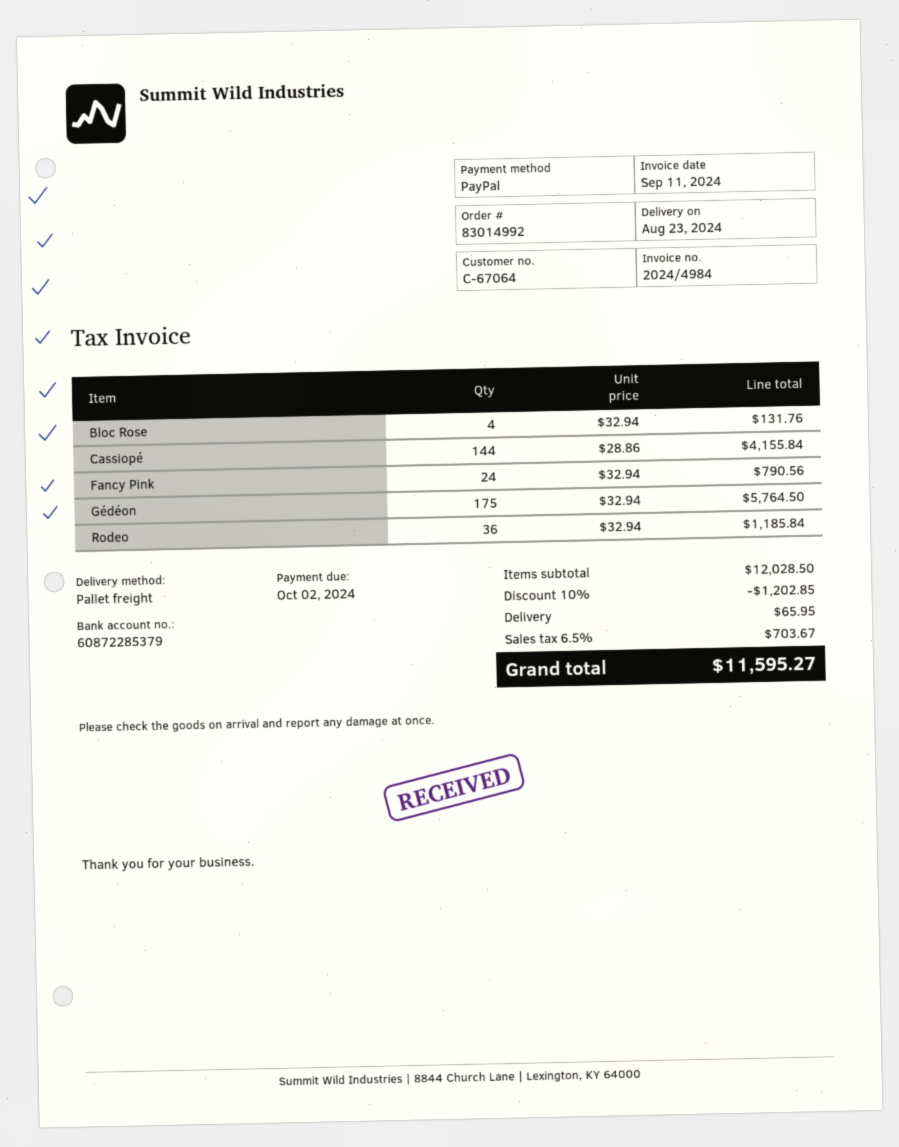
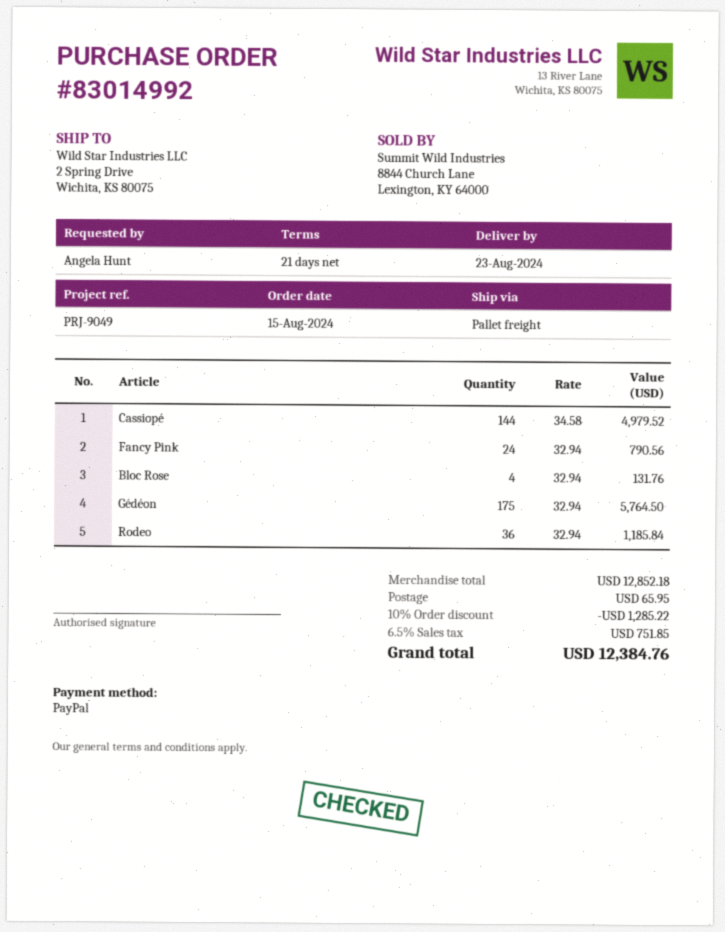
Cassiopé: 144 x 28.86 = 4155.84 -> 144 x 34.58 = 4979.52
subtotal: 12028.50 -> 12852.18
discount: 10% = 1202.85 -> 10% = 1285.22
tax: 6.5% = 703.67 -> 6.5% = 751.85
total: 11595.27 -> 12384.76

